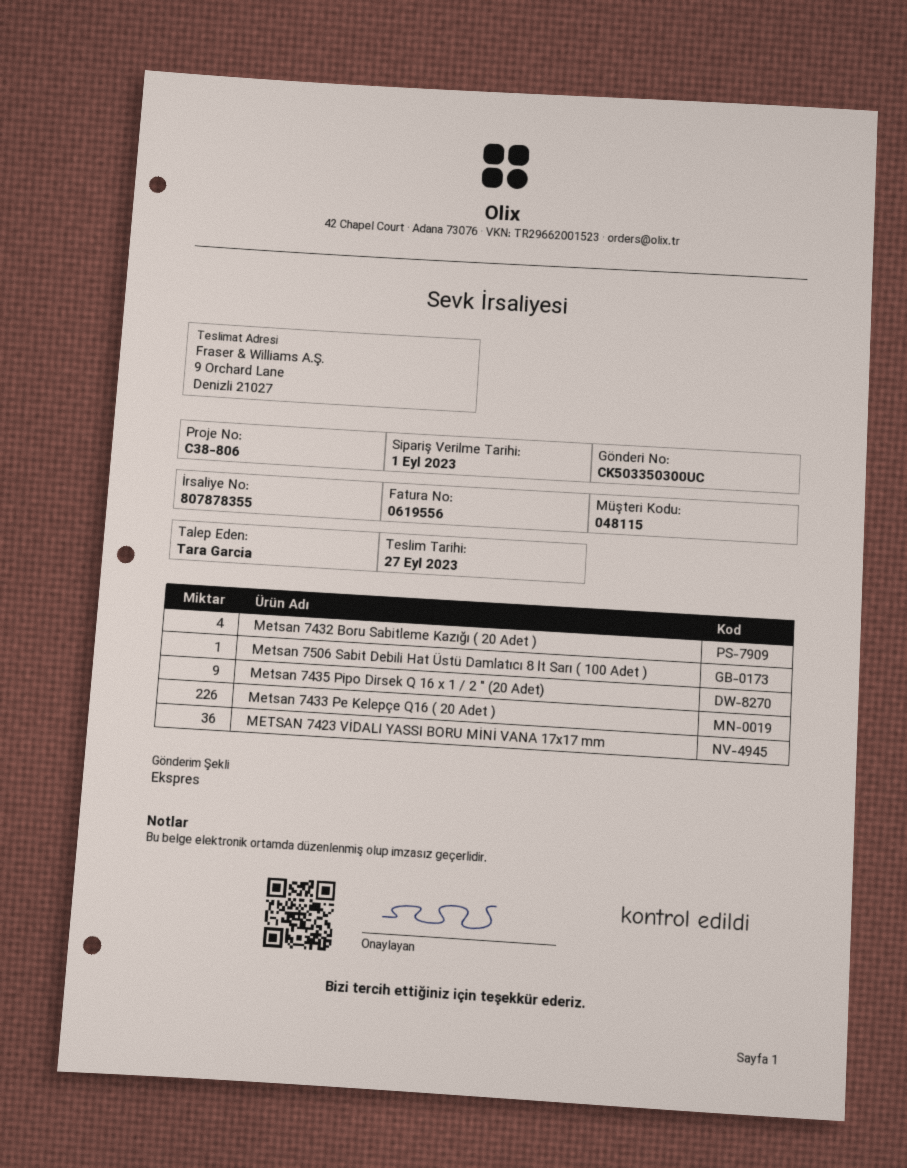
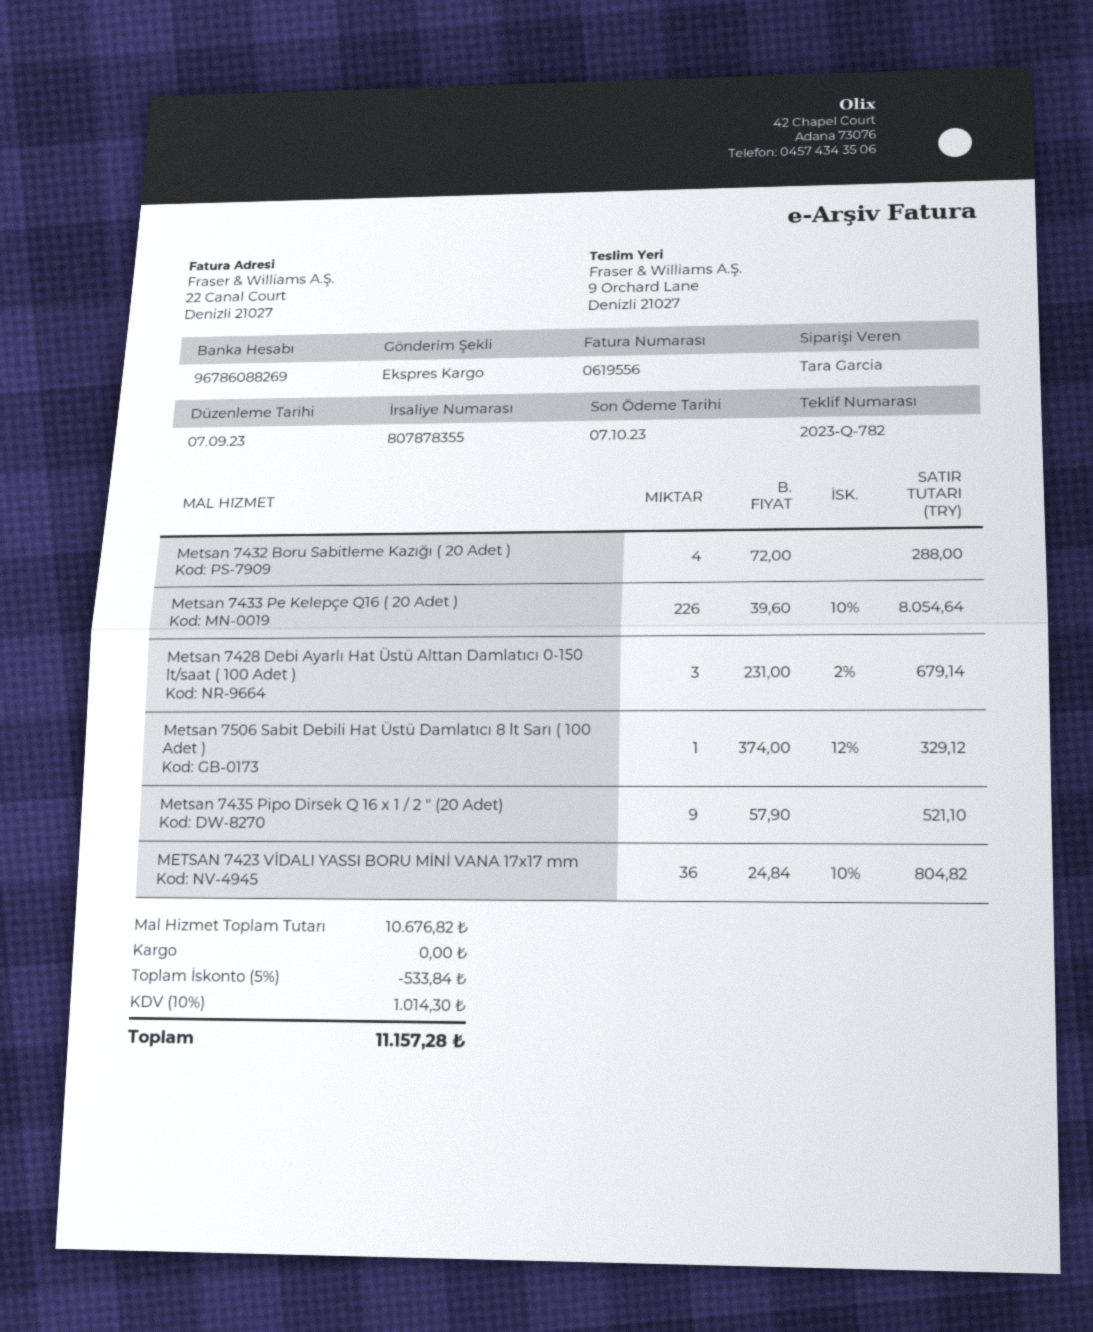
Metsan 7428 Debi Ayarlı Hat Üstü Alttan Damlatıcı 0-150 lt/saat ( 100 Adet ): none -> 3

